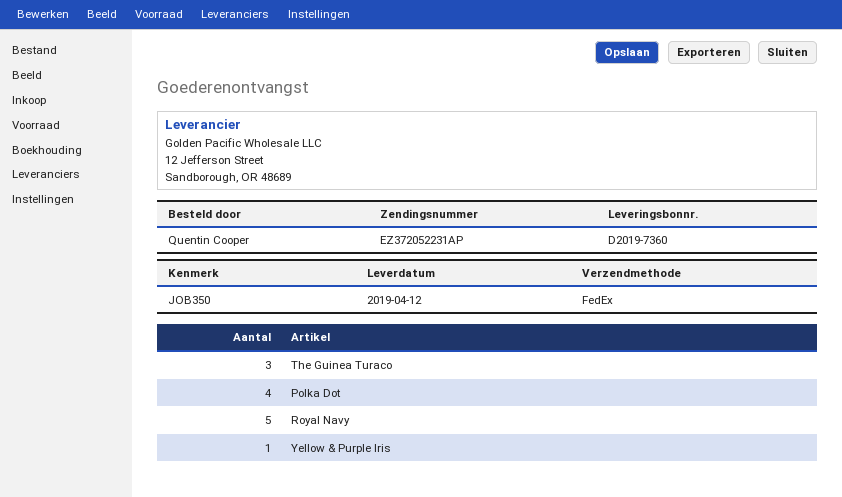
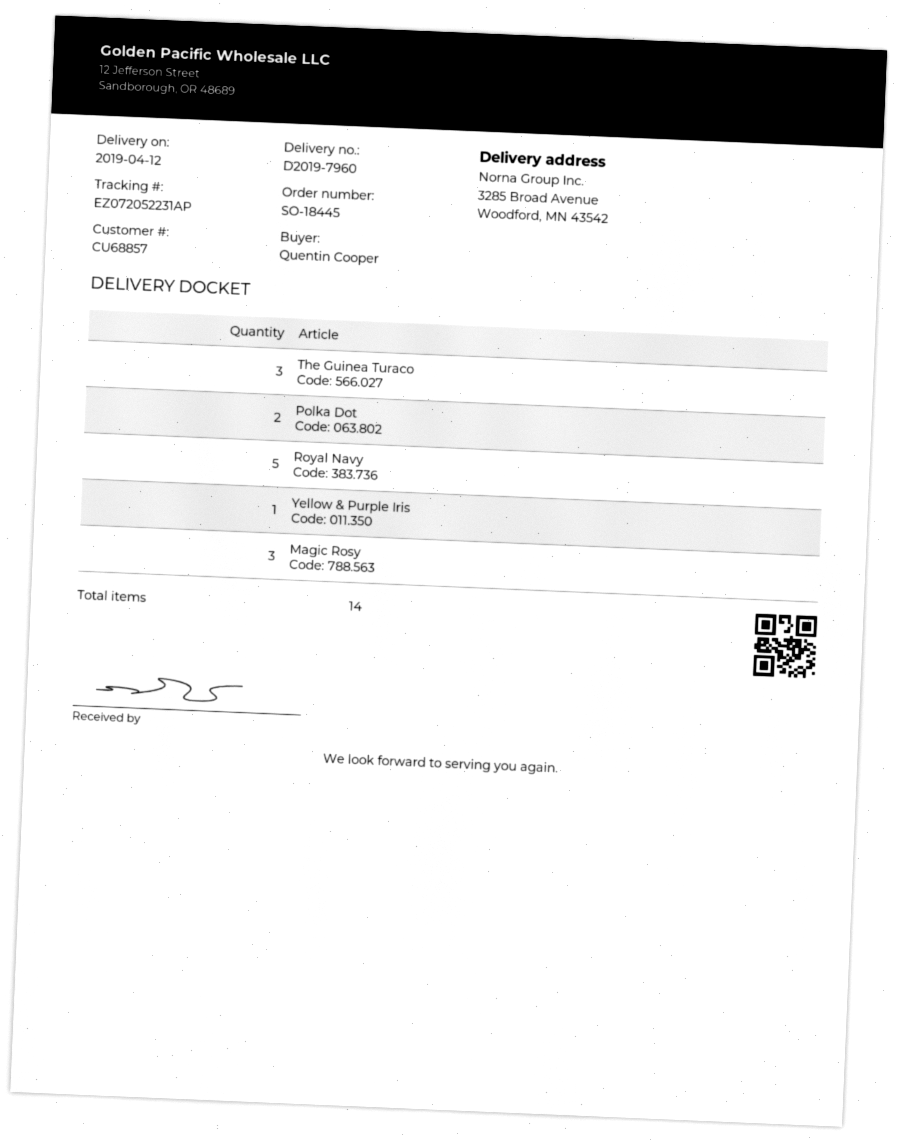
delivery note number: D2019-7360 -> D2019-7960
tracking number: EZ372052231AP -> EZ072052231AP
Polka Dot: 4 -> 2
Magic Rosy: none -> 3

